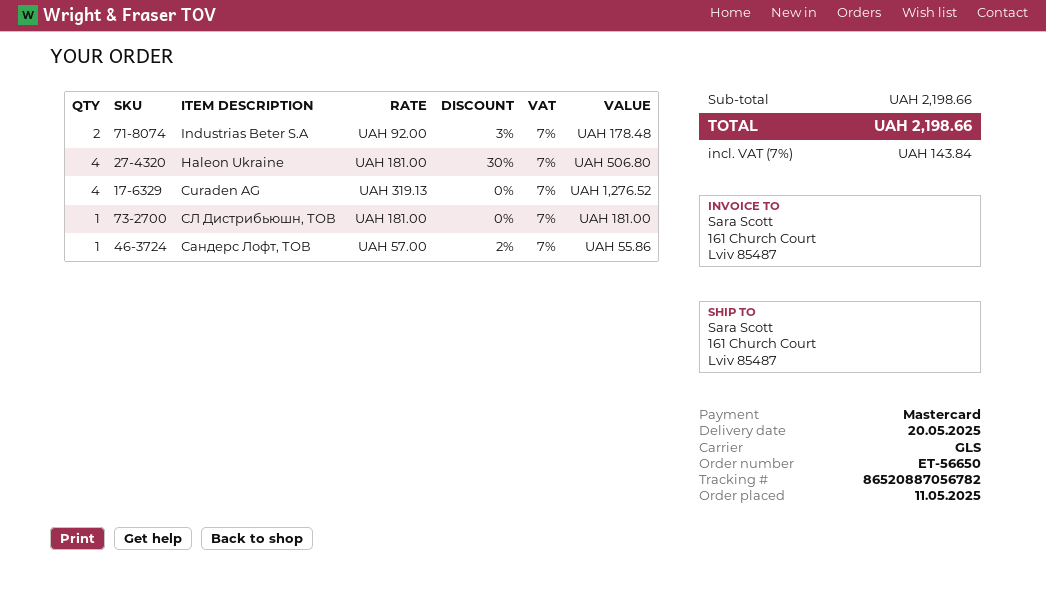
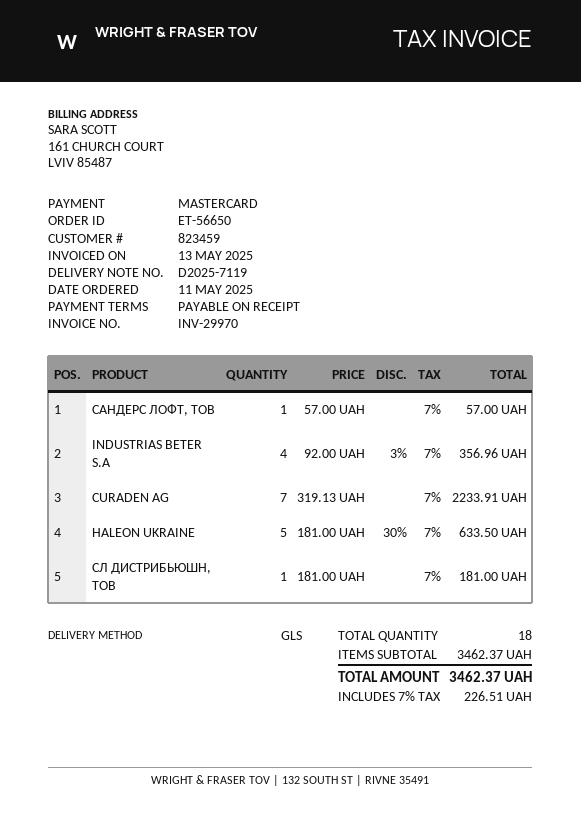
Industrias Beter S.A: 2 x 92.00 - 3% = 178.48 -> 4 x 92.00 - 3% = 356.96
Haleon Ukraine: 4 x 181.00 - 30% = 506.80 -> 5 x 181.00 - 30% = 633.50
Curaden AG: 4 x 319.13 = 1276.52 -> 7 x 319.13 = 2233.91
Сандерс Лофт, ТОВ: 1 x 57.00 - 2% = 55.86 -> 1 x 57.00 = 57.00
subtotal: 2198.66 -> 3462.37
tax: 7% = 143.84 -> 7% = 226.51
total: 2198.66 -> 3462.37

